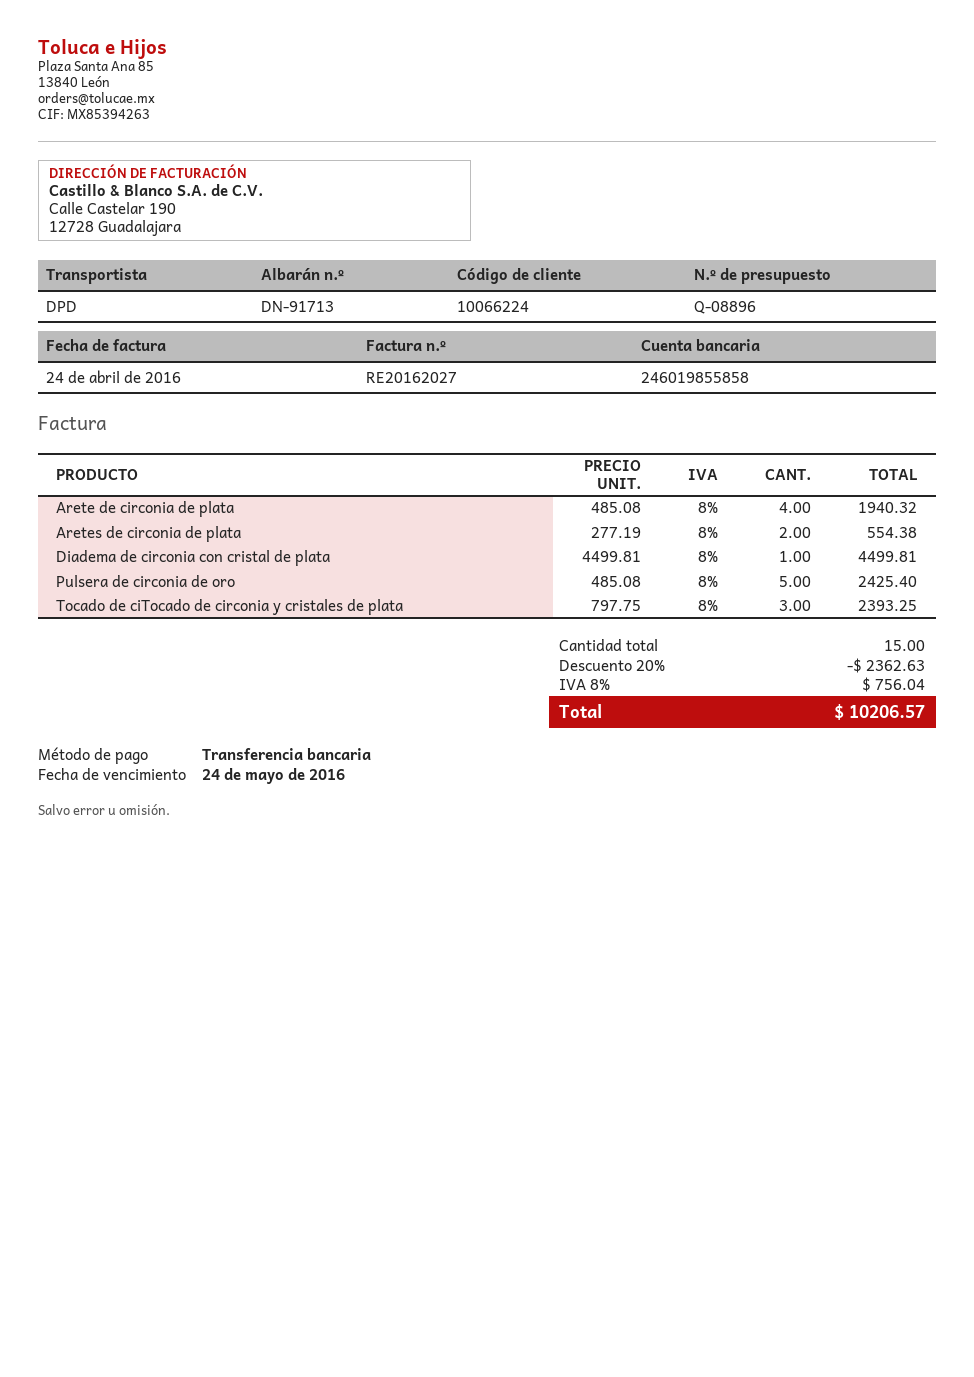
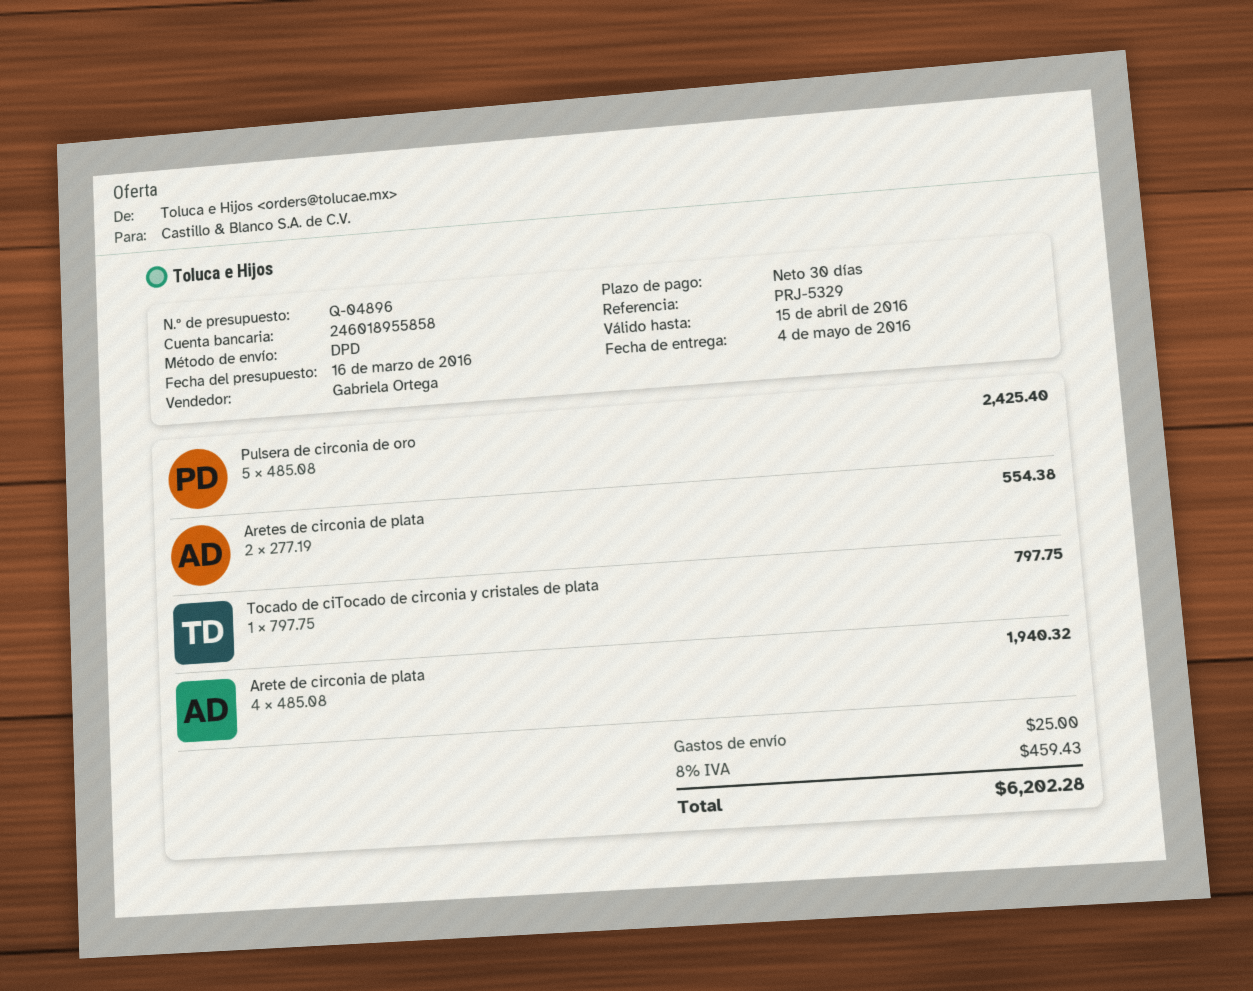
quote number: Q-08896 -> Q-04896
bank account: 246019855858 -> 246018955858
Diadema de circonia con cristal de plata: 1 x 4499.81 = 4499.81 -> none
Tocado de ciTocado de circonia y cristales de plata: 3 x 797.75 = 2393.25 -> 1 x 797.75 = 797.75
discount: 20% = 2362.63 -> none
shipping: none -> 25.00
tax: 8% = 756.04 -> 8% = 459.43
total: 10206.57 -> 6202.28

